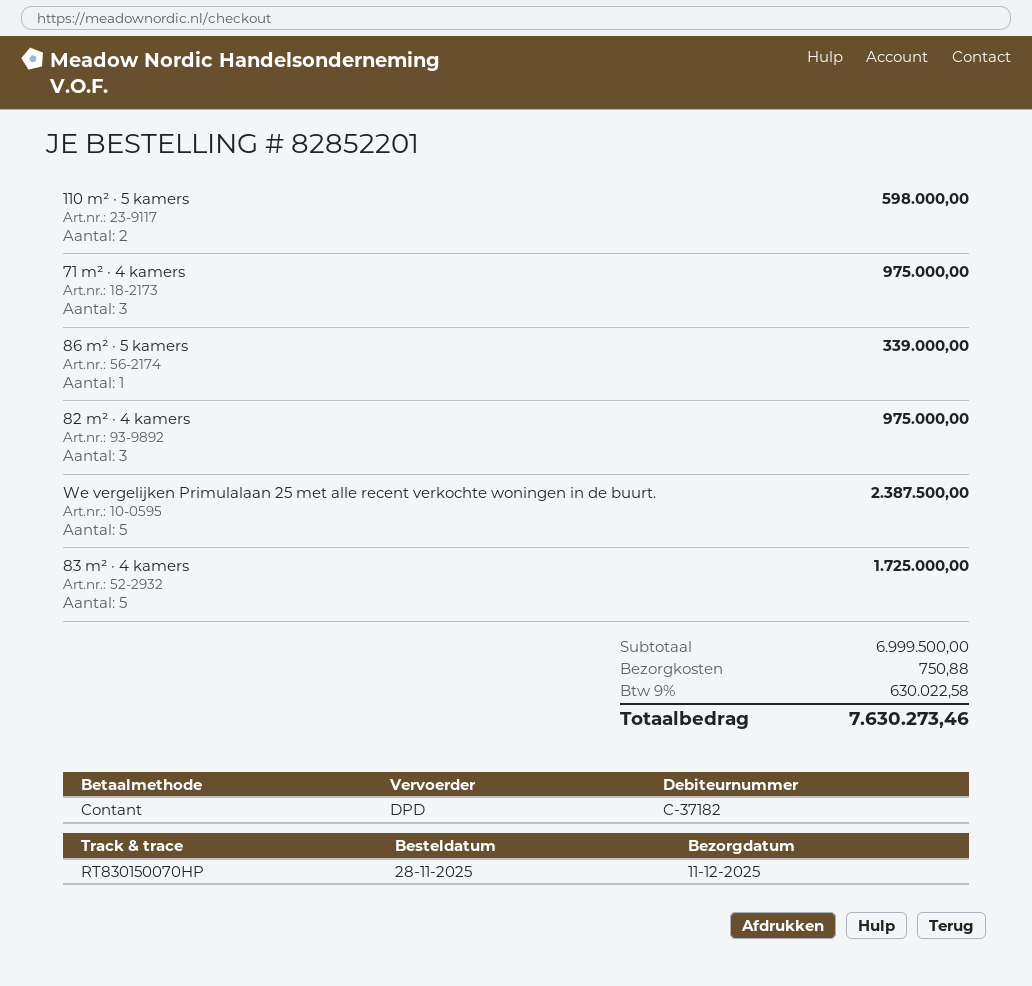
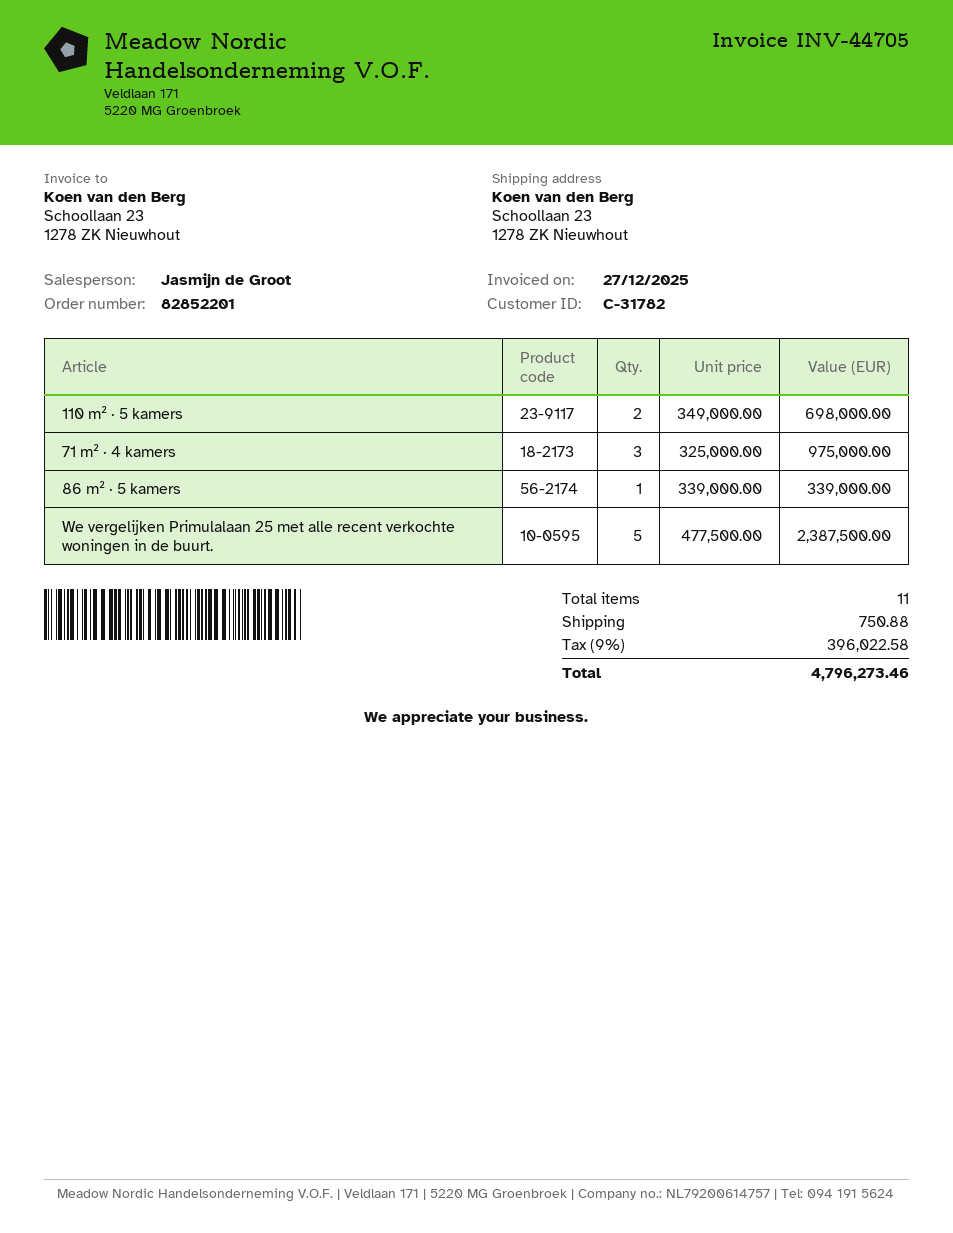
customer number: C-37182 -> C-31782
110 m² · 5 kamers: 2 for 598000.00 -> 2 for 698000.00
82 m² · 4 kamers: 3 for 975000.00 -> none
83 m² · 4 kamers: 5 for 1725000.00 -> none
tax: 9% = 630022.58 -> 9% = 396022.58
total: 7630273.46 -> 4796273.46

